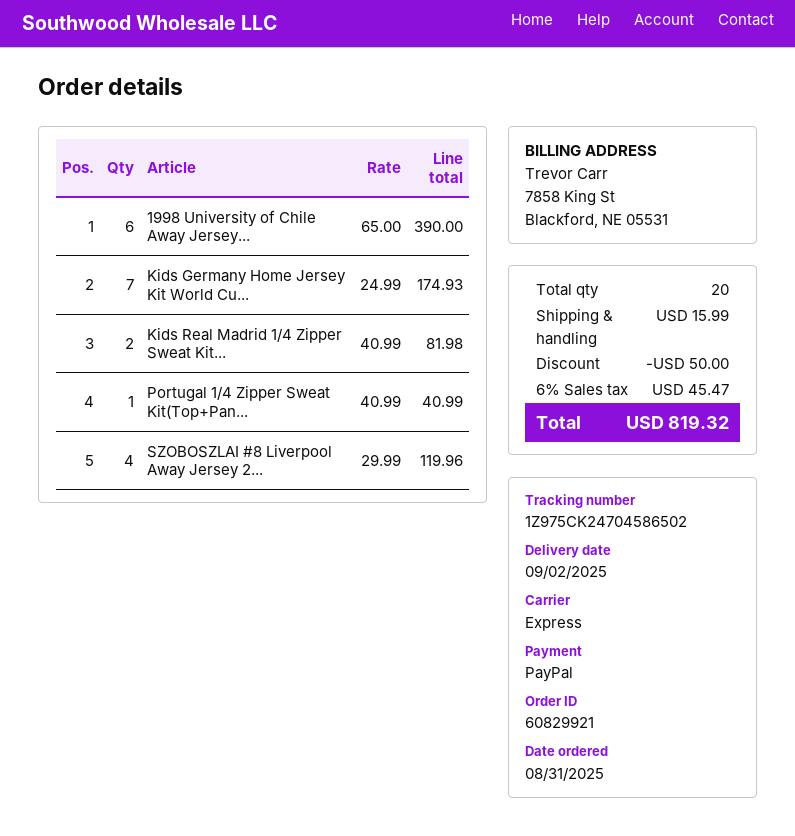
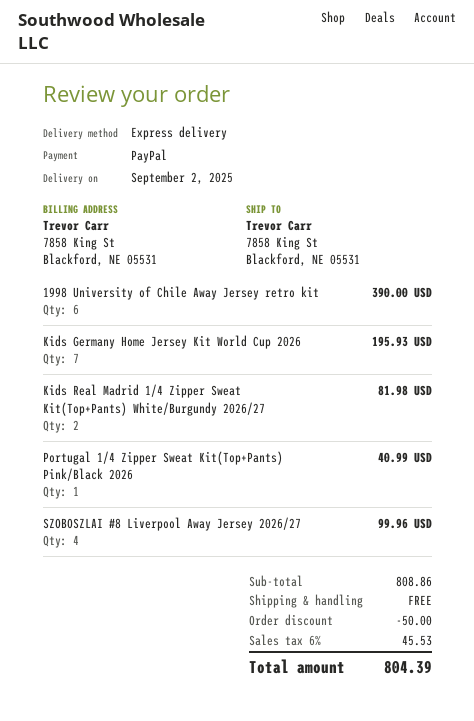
Kids Germany Home Jersey Kit World Cu...: 7 for 174.93 -> 7 for 195.93
SZOBOSZLAI #8 Liverpool Away Jersey 2...: 4 for 119.96 -> 4 for 99.96
shipping: 15.99 -> 0.00
tax: 6% = 45.47 -> 6% = 45.53
total: 819.32 -> 804.39

